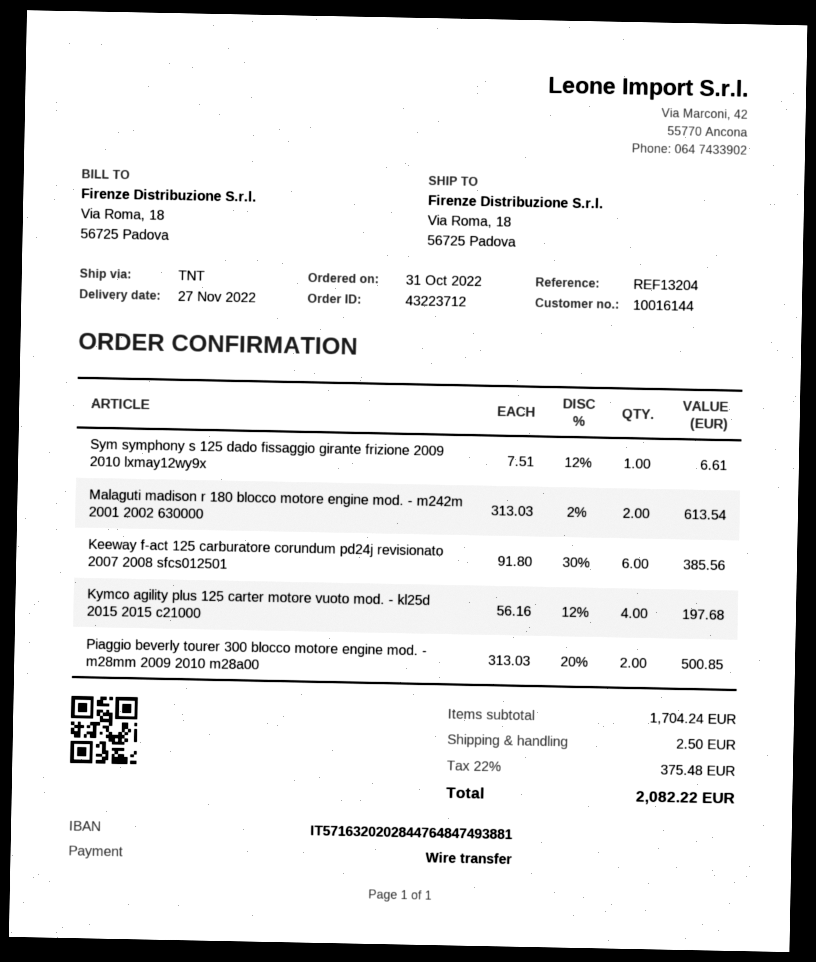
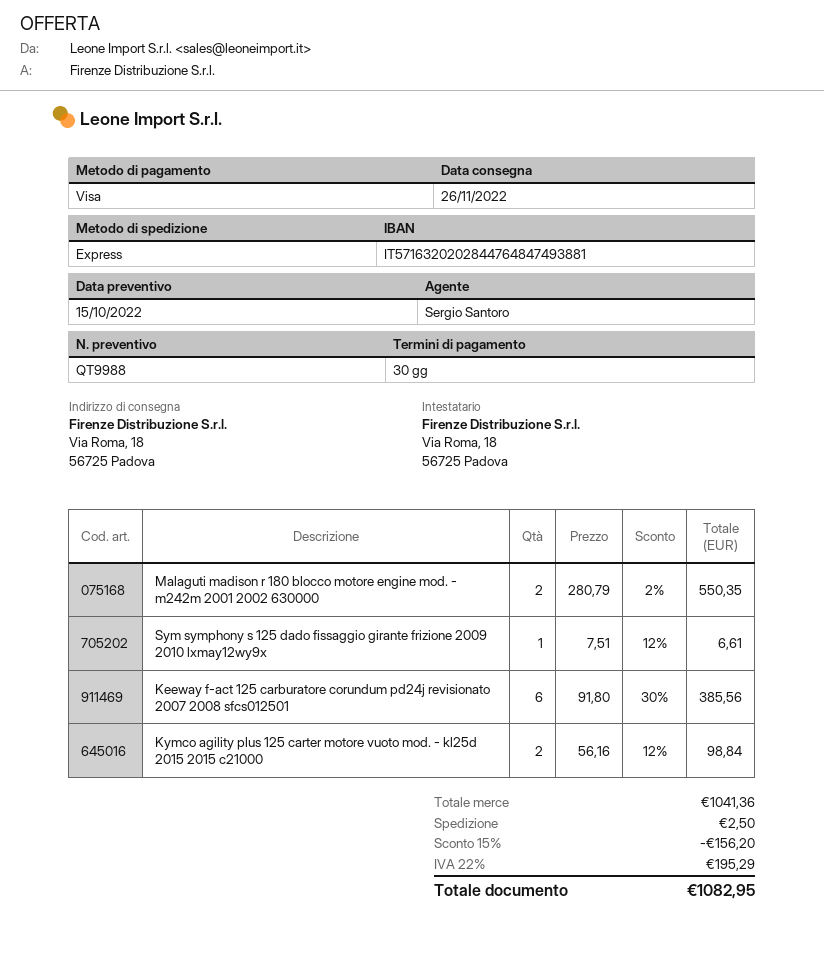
delivery date: 2022-11-27 -> 2022-11-26
payment method: bank transfer -> Visa
shipping method: TNT -> express
Malaguti madison r 180 blocco motore engine mod. - m242m 2001 2002 630000: 2 x 313.03 - 2% = 613.54 -> 2 x 280.79 - 2% = 550.35
Kymco agility plus 125 carter motore vuoto mod. - kl25d 2015 2015 c21000: 4 x 56.16 - 12% = 197.68 -> 2 x 56.16 - 12% = 98.84
Piaggio beverly tourer 300 blocco motore engine mod. - m28mm 2009 2010 m28a00: 2 x 313.03 - 20% = 500.85 -> none
subtotal: 1704.24 -> 1041.36
discount: none -> 15% = 156.20
tax: 22% = 375.48 -> 22% = 195.29
total: 2082.22 -> 1082.95

